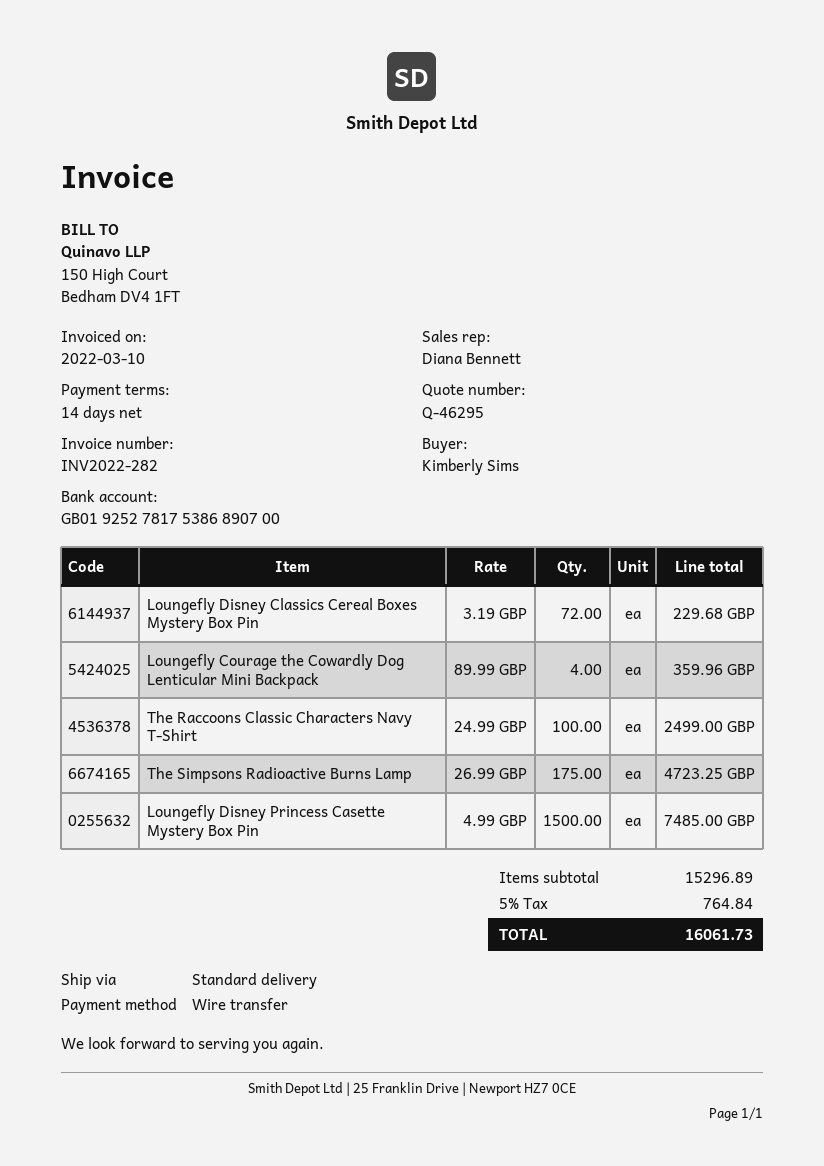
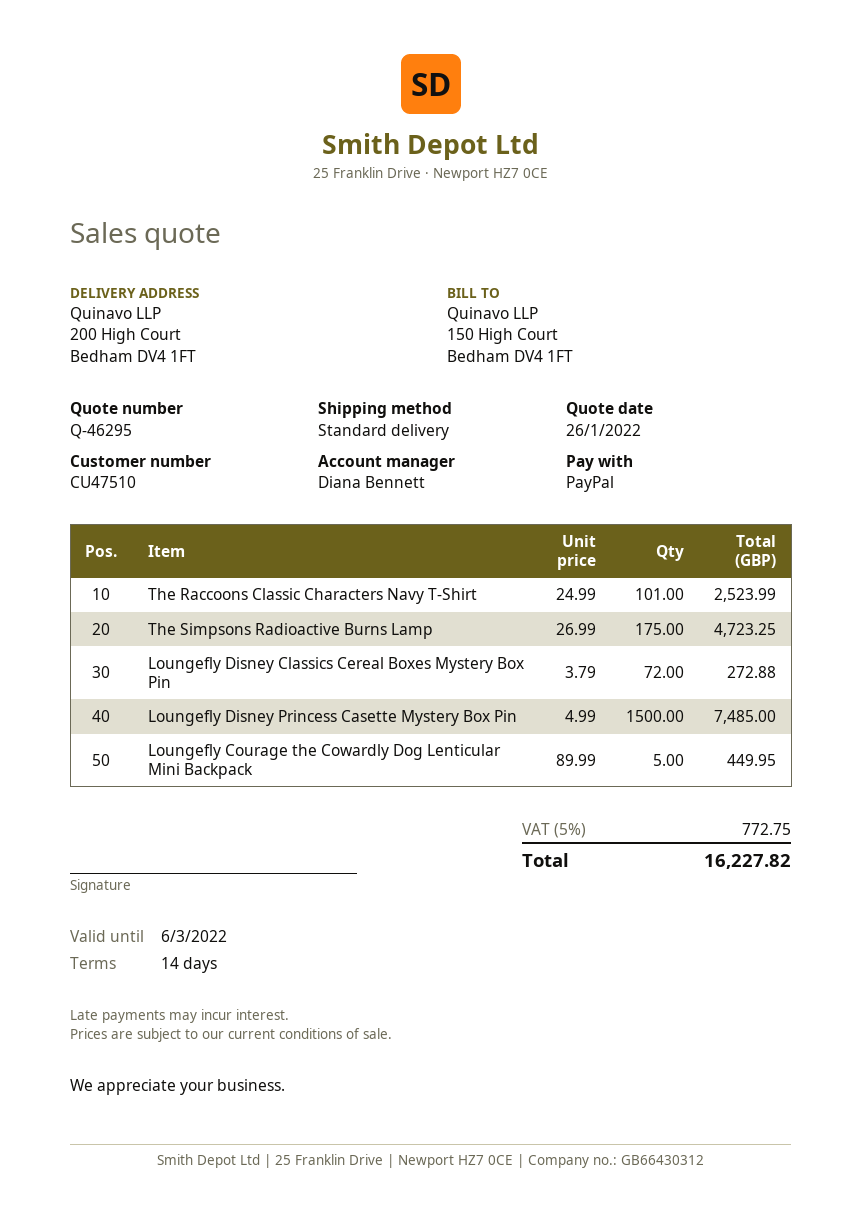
payment method: bank transfer -> PayPal
Loungefly Disney Classics Cereal Boxes Mystery Box Pin: 72 x 3.19 = 229.68 -> 72 x 3.79 = 272.88
Loungefly Courage the Cowardly Dog Lenticular Mini Backpack: 4 x 89.99 = 359.96 -> 5 x 89.99 = 449.95
The Raccoons Classic Characters Navy T-Shirt: 100 x 24.99 = 2499.00 -> 101 x 24.99 = 2523.99
tax: 5% = 764.84 -> 5% = 772.75
total: 16061.73 -> 16227.82

